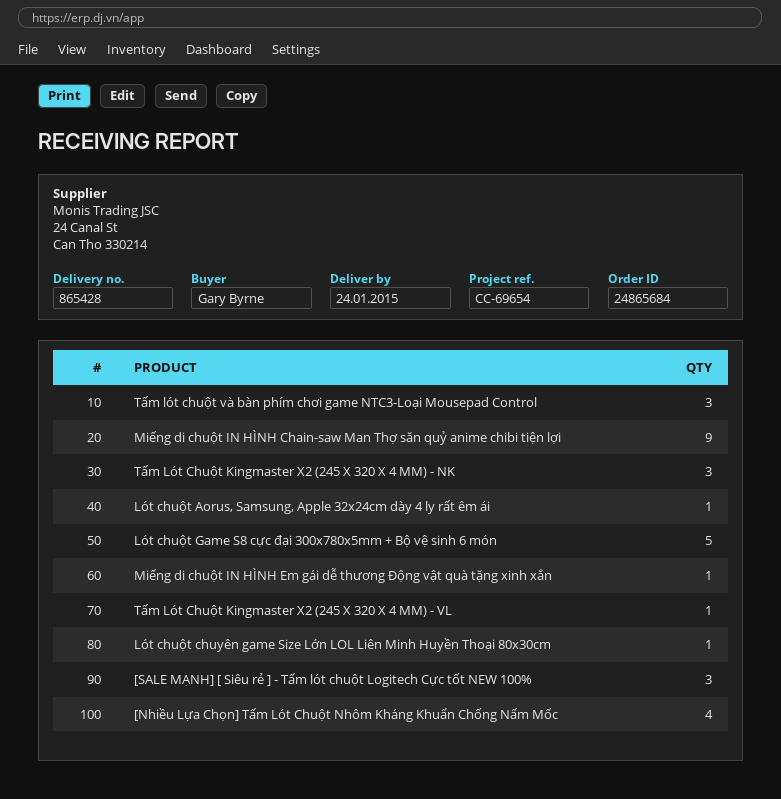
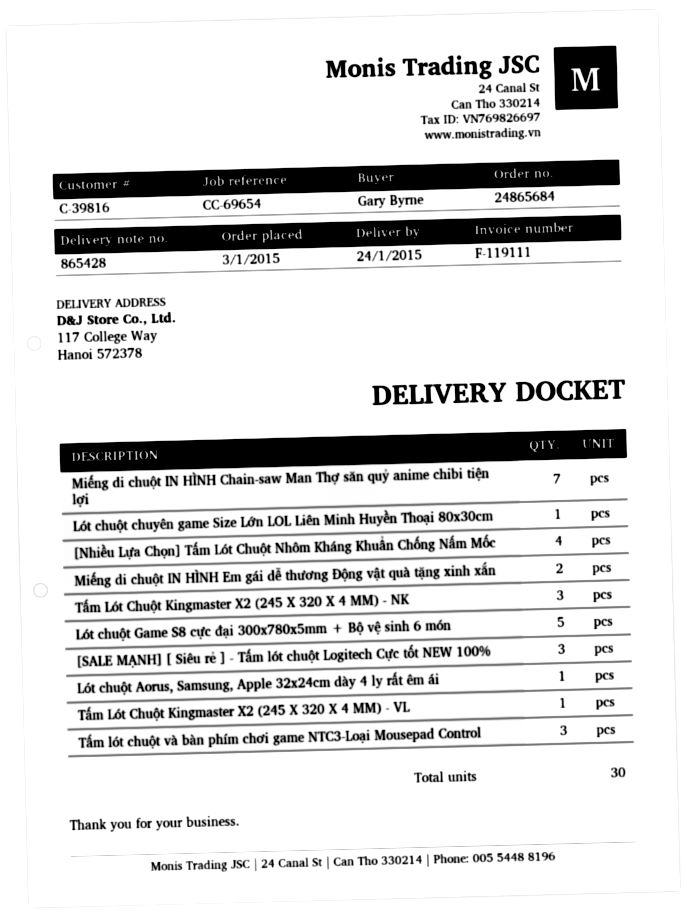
Miếng di chuột IN HÌNH Chain-saw Man Thợ săn quỷ anime chibi tiện lợi: 9 -> 7
Miếng di chuột IN HÌNH Em gái dễ thương Động vật quà tặng xinh xắn: 1 -> 2

